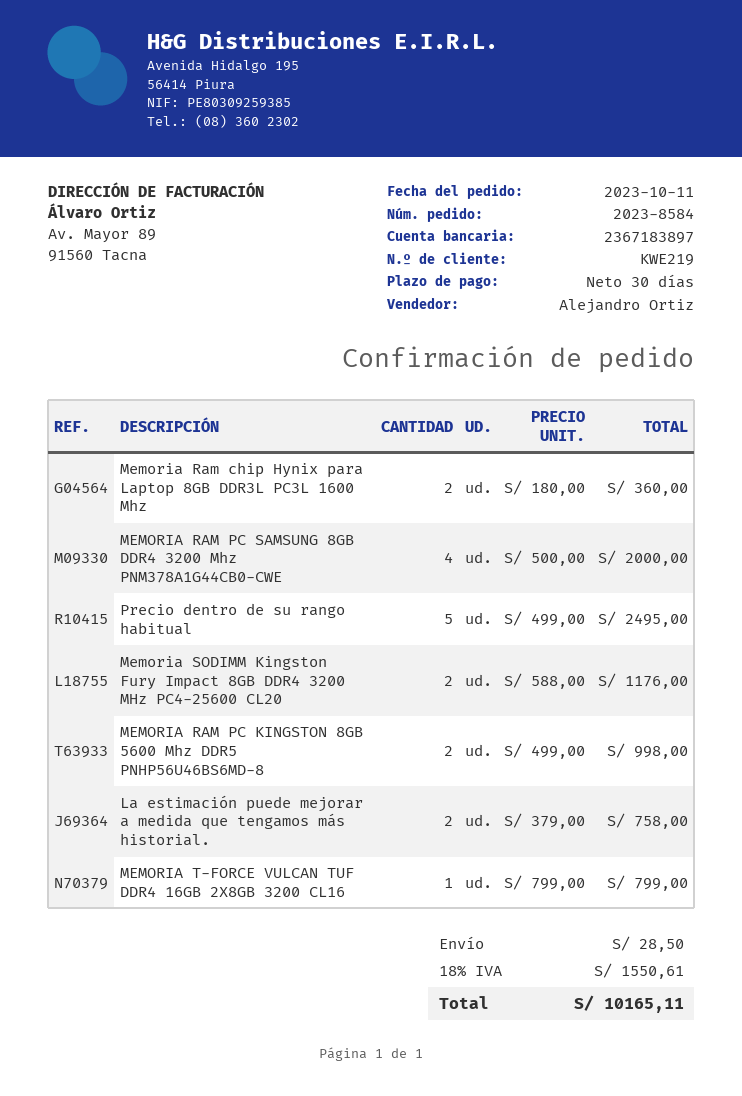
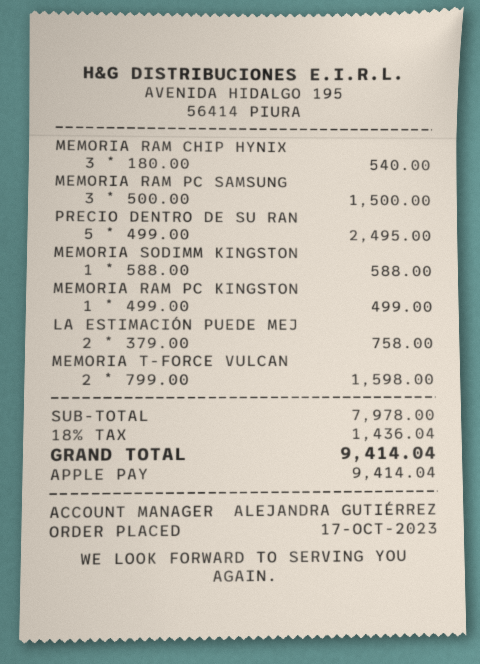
order date: 2023-10-11 -> 2023-10-17
sales rep: Alejandro Ortiz -> ALEJANDRA GUTIÉRREZ
Memoria Ram chip Hynix para Laptop 8GB DDR3L PC3L 1600 Mhz: 2 x 180.00 = 360.00 -> 3 x 180.00 = 540.00
MEMORIA RAM PC SAMSUNG 8GB DDR4 3200 Mhz PNM378A1G44CB0-CWE: 4 x 500.00 = 2000.00 -> 3 x 500.00 = 1500.00
Memoria SODIMM Kingston Fury Impact 8GB DDR4 3200 MHz PC4-25600 CL20: 2 x 588.00 = 1176.00 -> 1 x 588.00 = 588.00
MEMORIA RAM PC KINGSTON 8GB 5600 Mhz DDR5 PNHP56U46BS6MD-8: 2 x 499.00 = 998.00 -> 1 x 499.00 = 499.00
MEMORIA T-FORCE VULCAN TUF DDR4 16GB 2X8GB 3200 CL16: 1 x 799.00 = 799.00 -> 2 x 799.00 = 1598.00
shipping: 28.50 -> none
tax: 18% = 1550.61 -> 18% = 1436.04
total: 10165.11 -> 9414.04

